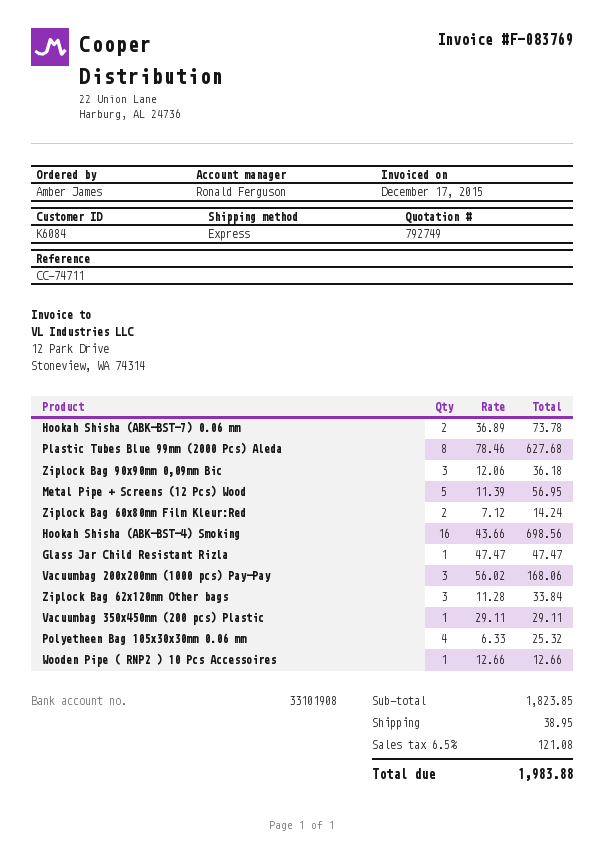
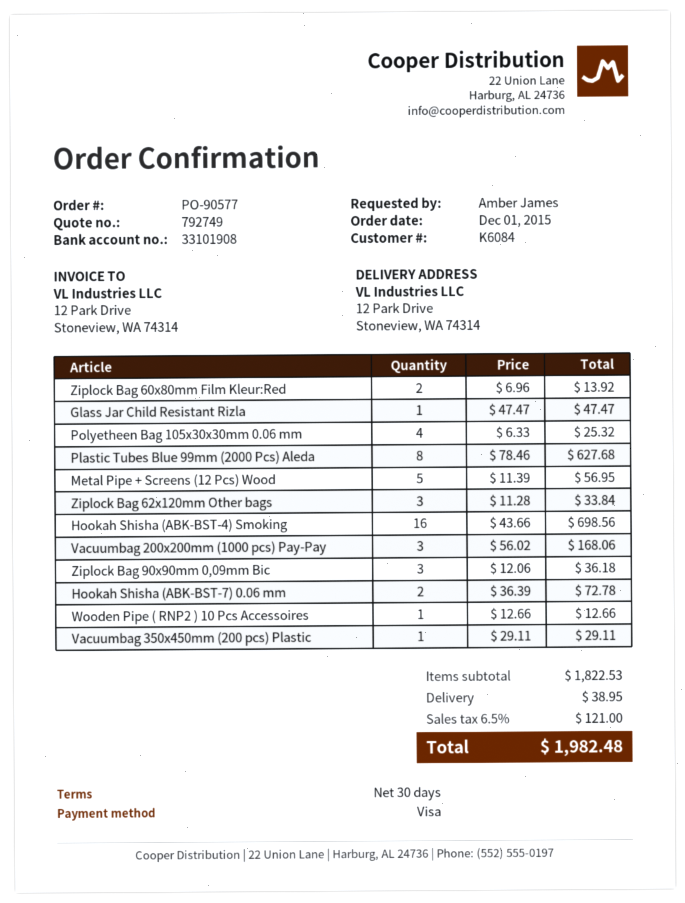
Hookah Shisha (ABK-BST-7) 0.06 mm: 2 x 36.89 = 73.78 -> 2 x 36.39 = 72.78
Ziplock Bag 60x80mm Film Kleur:Red: 2 x 7.12 = 14.24 -> 2 x 6.96 = 13.92
subtotal: 1823.85 -> 1822.53
tax: 6.5% = 121.08 -> 6.5% = 121.00
total: 1983.88 -> 1982.48

